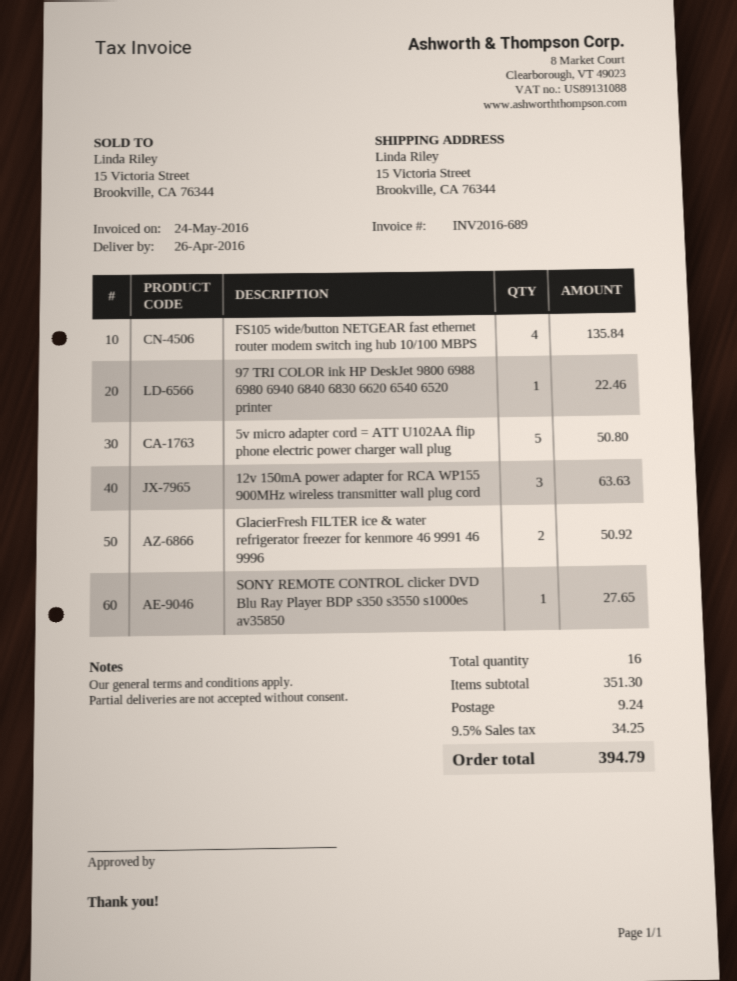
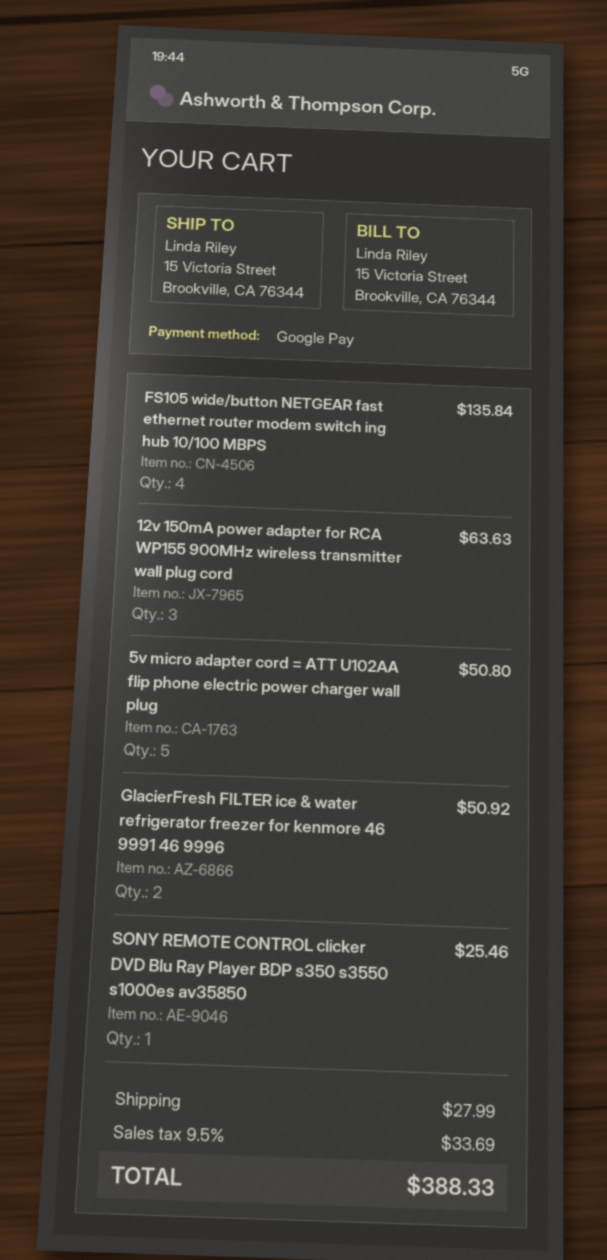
97 TRI COLOR ink HP DeskJet 9800 6988 6980 6940 6840 6830 6620 6540 6520 printer: 1 for 22.46 -> none
SONY REMOTE CONTROL clicker DVD Blu Ray Player BDP s350 s3550 s1000es av35850: 1 for 27.65 -> 1 for 25.46
shipping: 9.24 -> 27.99
tax: 9.5% = 34.25 -> 9.5% = 33.69
total: 394.79 -> 388.33

